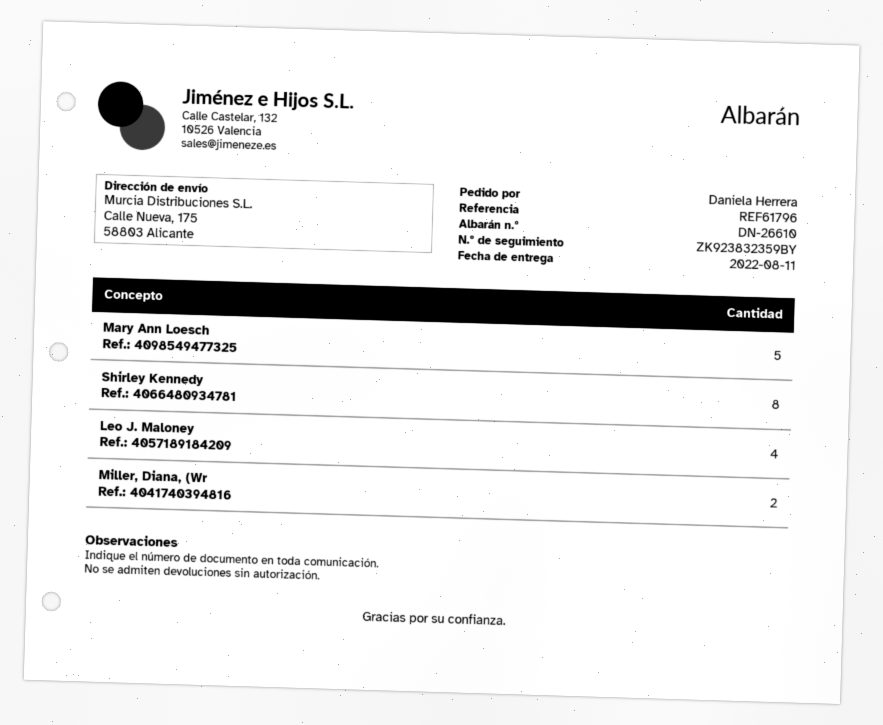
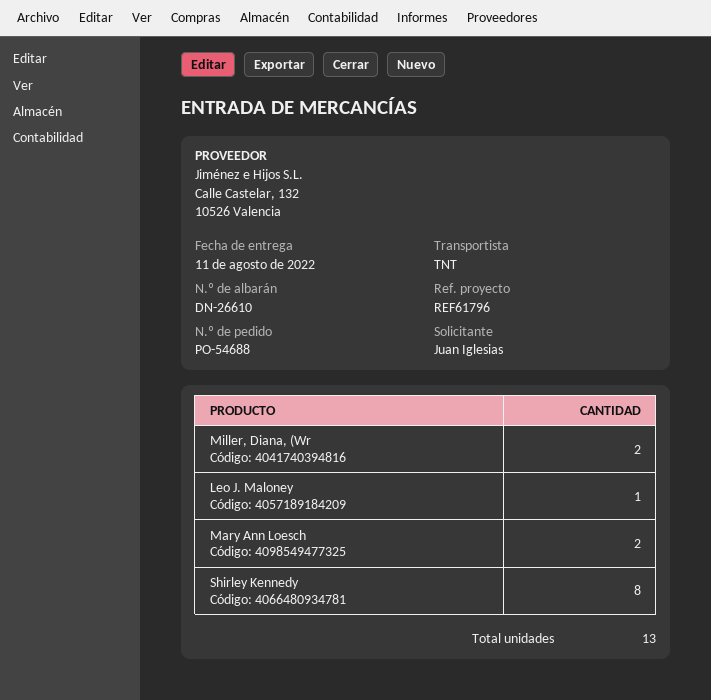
ordered by: Daniela Herrera -> Juan Iglesias
Mary Ann Loesch: 5 -> 2
Leo J. Maloney: 4 -> 1

